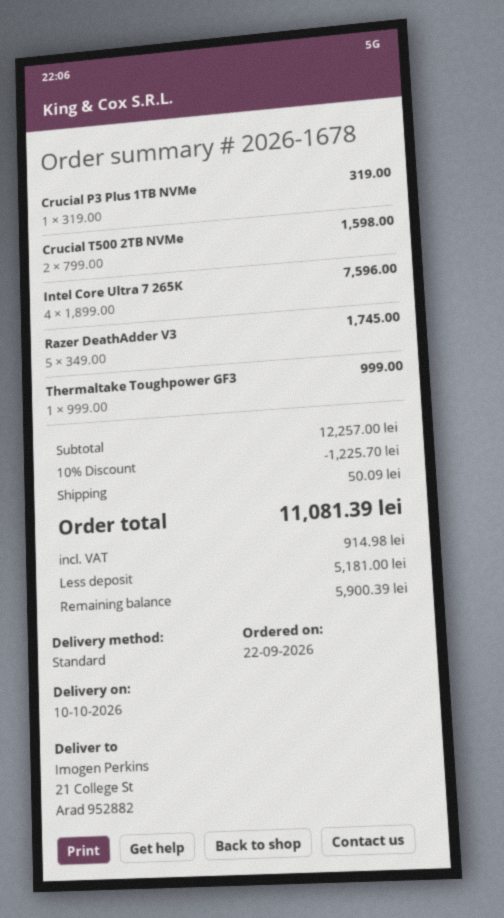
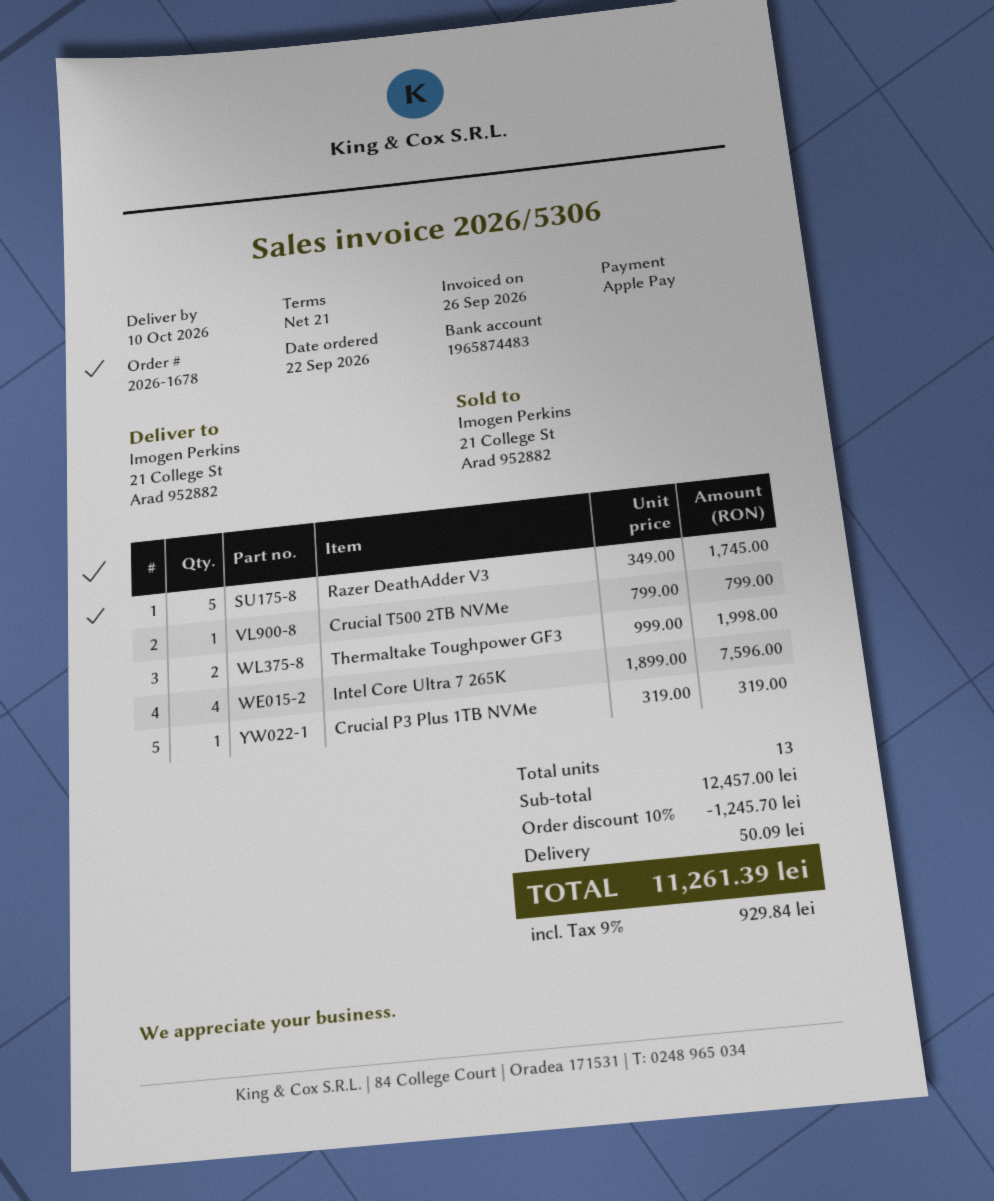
Crucial T500 2TB NVMe: 2 x 799.00 = 1598.00 -> 1 x 799.00 = 799.00
Thermaltake Toughpower GF3: 1 x 999.00 = 999.00 -> 2 x 999.00 = 1998.00
subtotal: 12257.00 -> 12457.00
discount: 10% = 1225.70 -> 10% = 1245.70
tax: 914.98 -> 929.84
total: 11081.39 -> 11261.39

